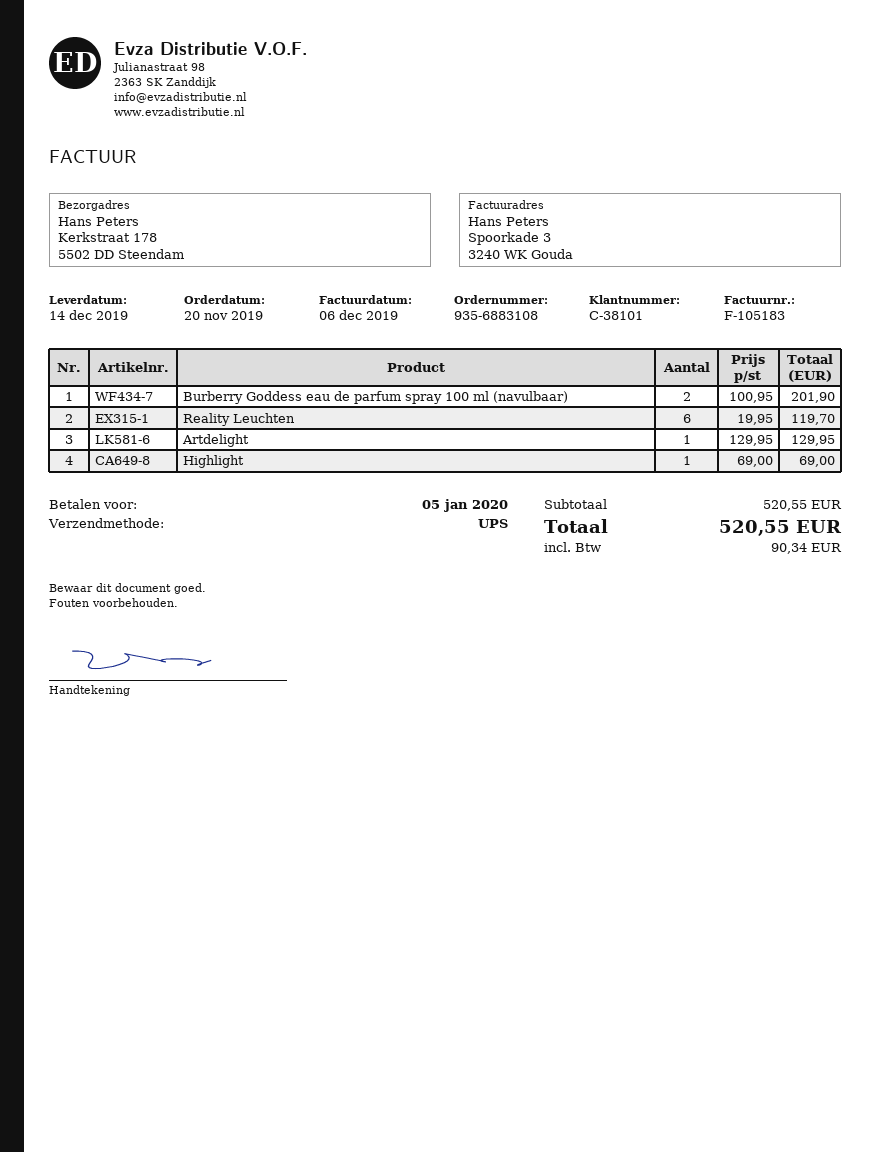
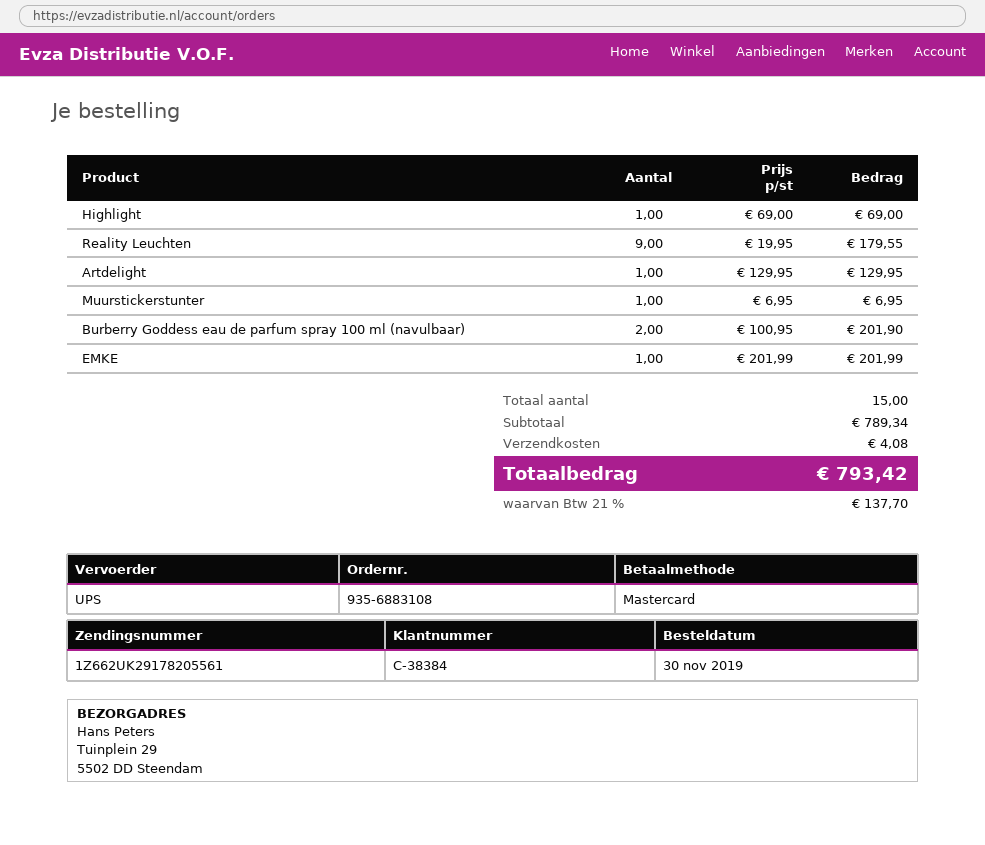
order date: 2019-11-20 -> 2019-11-30
customer number: C-38101 -> C-38384
ship to: Kerkstraat 178, 5502 DD Steendam -> Tuinplein 29, 5502 DD Steendam
Reality Leuchten: 6 x 19.95 = 119.70 -> 9 x 19.95 = 179.55
Muurstickerstunter: none -> 1 x 6.95 = 6.95
EMKE: none -> 1 x 201.99 = 201.99
subtotal: 520.55 -> 789.34
shipping: none -> 4.08
tax: 90.34 -> 137.70
total: 520.55 -> 793.42

